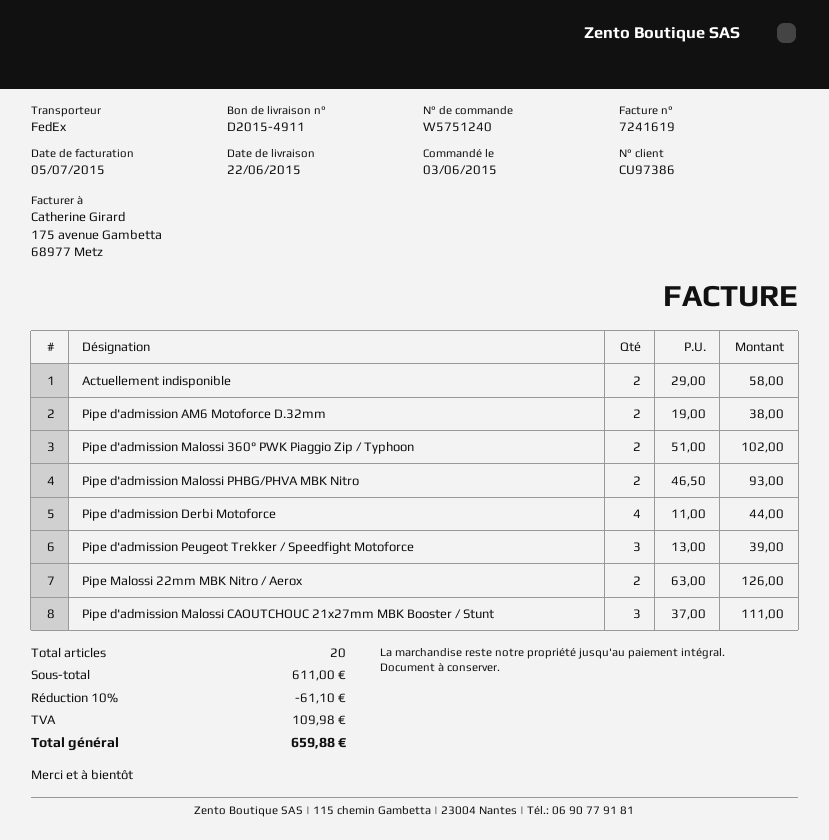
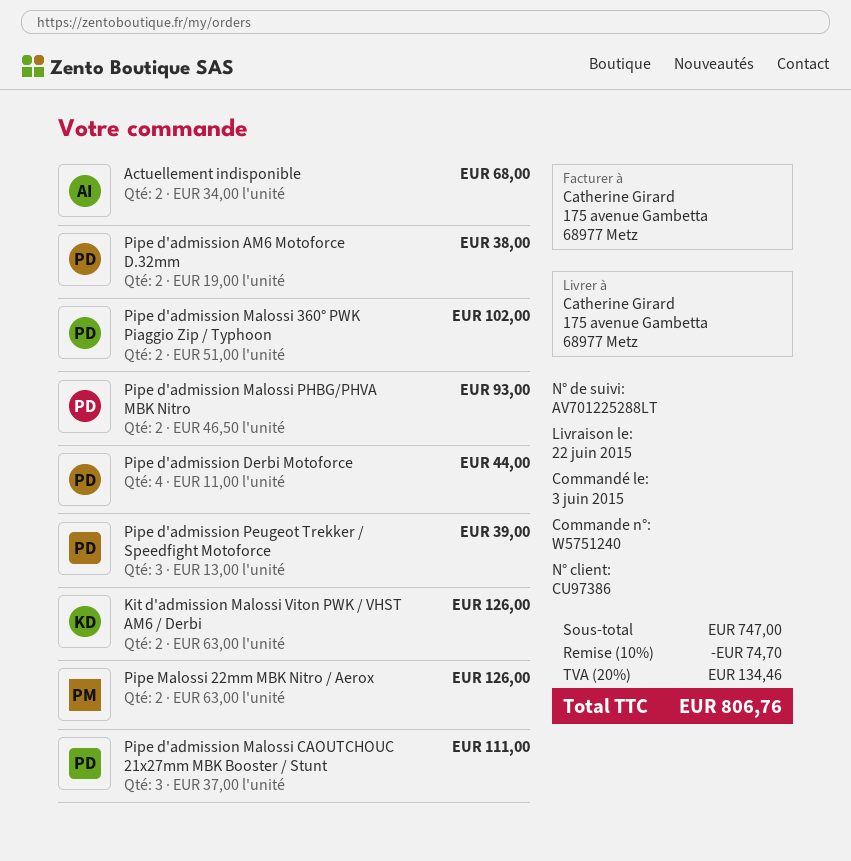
Actuellement indisponible: 2 x 29.00 = 58.00 -> 2 x 34.00 = 68.00
Kit d'admission Malossi Viton PWK / VHST AM6 / Derbi: none -> 2 x 63.00 = 126.00
subtotal: 611.00 -> 747.00
discount: 10% = 61.10 -> 10% = 74.70
tax: 109.98 -> 134.46
total: 659.88 -> 806.76

